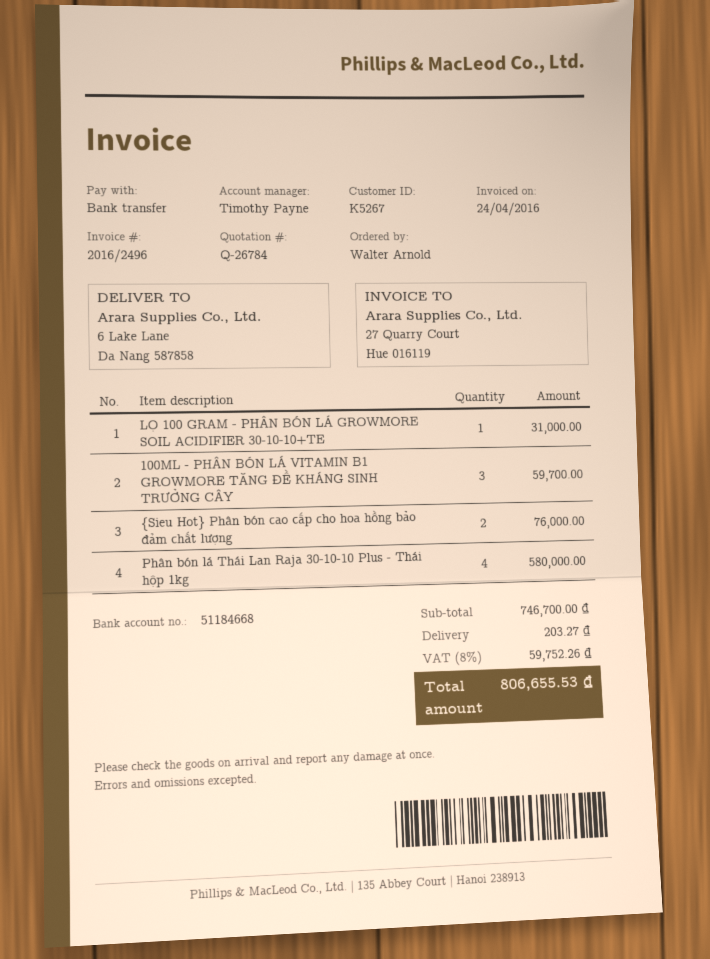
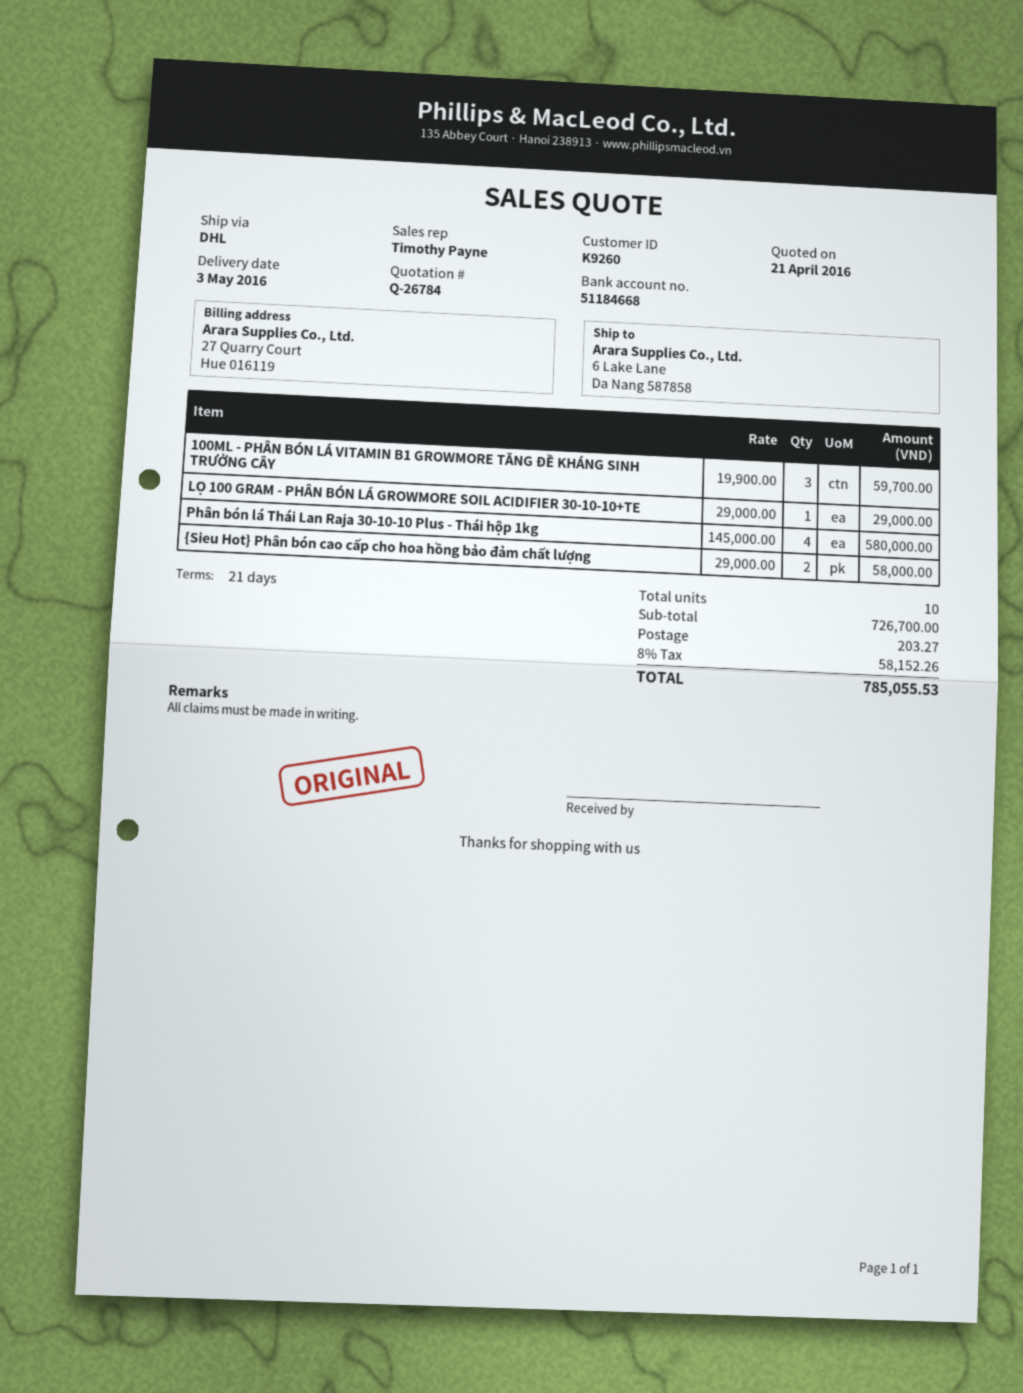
customer number: K5267 -> K9260
LỌ 100 GRAM - PHÂN BÓN LÁ GROWMORE SOIL ACIDIFIER 30-10-10+TE: 1 for 31000.00 -> 1 for 29000.00
{Sieu Hot} Phân bón cao cấp cho hoa hồng bảo đảm chất lượng: 2 for 76000.00 -> 2 for 58000.00
subtotal: 746700.00 -> 726700.00
tax: 8% = 59752.26 -> 8% = 58152.26
total: 806655.53 -> 785055.53

